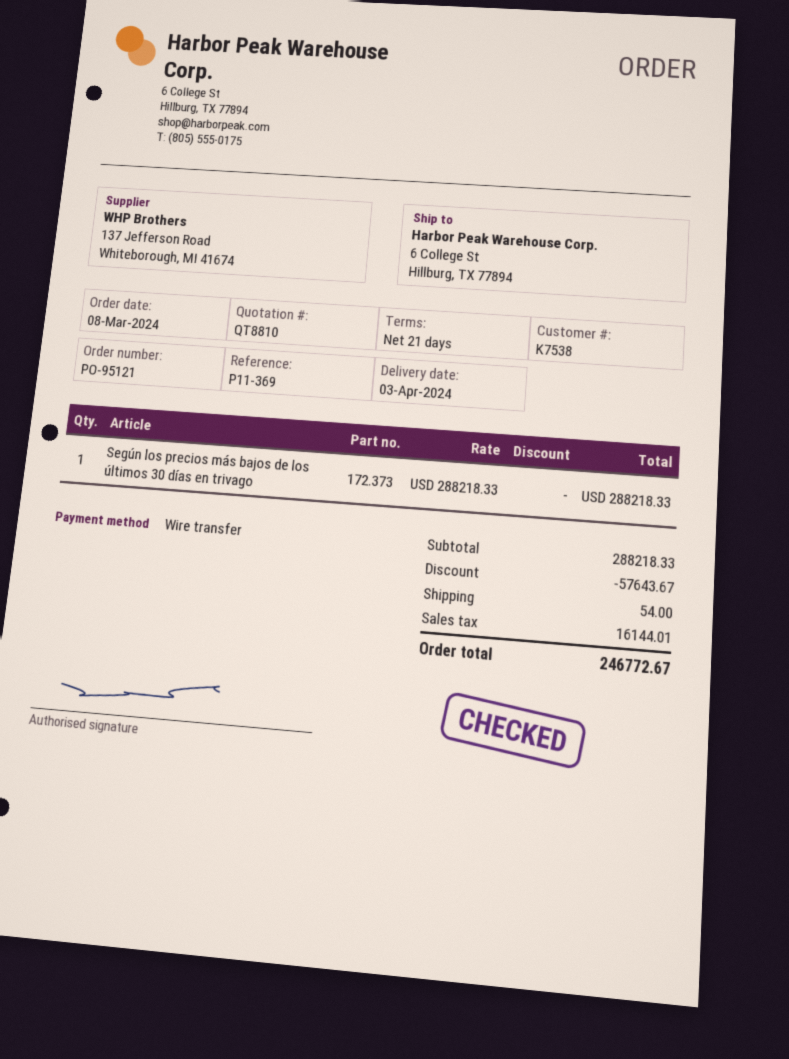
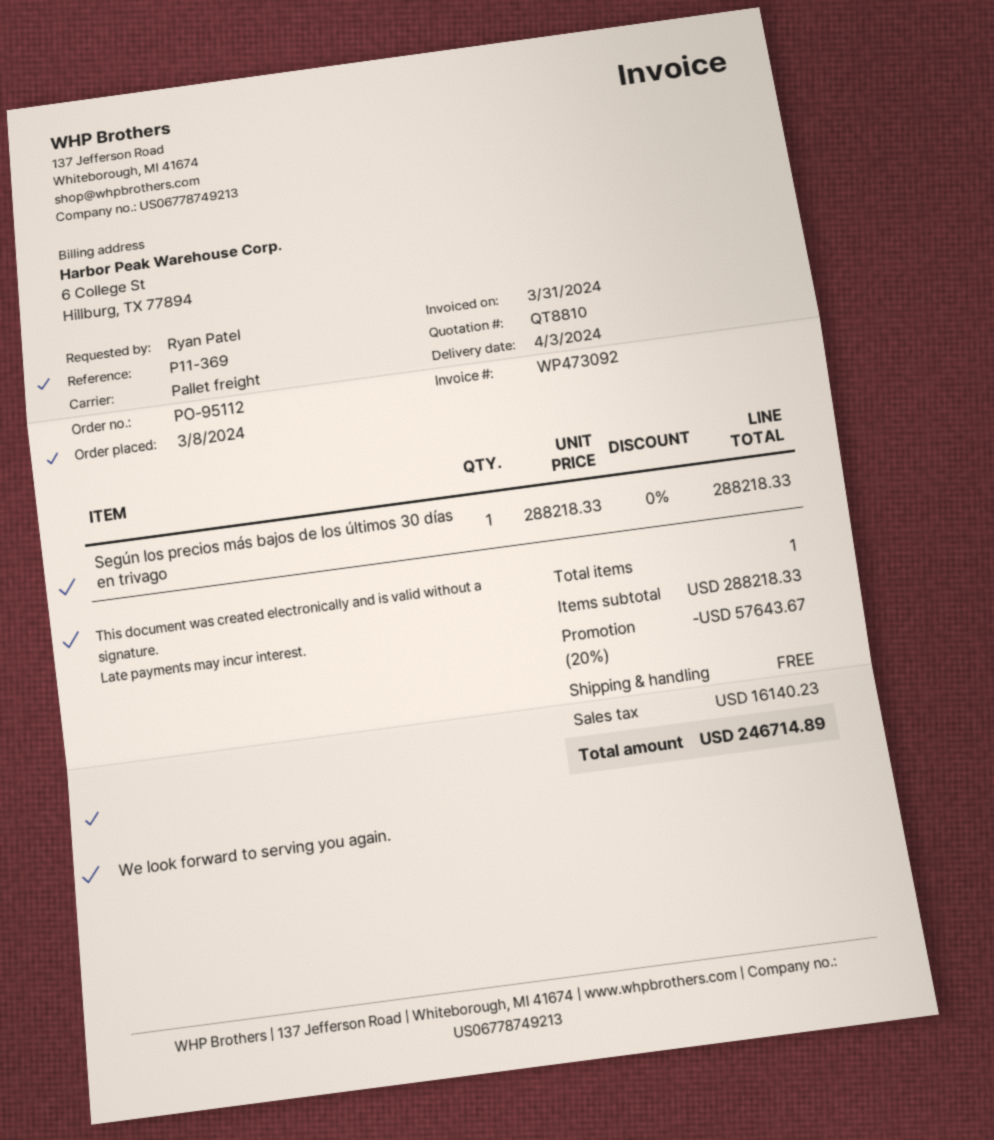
order number: PO-95121 -> PO-95112
shipping: 54.00 -> 0.00
tax: 16144.01 -> 16140.23
total: 246772.67 -> 246714.89

